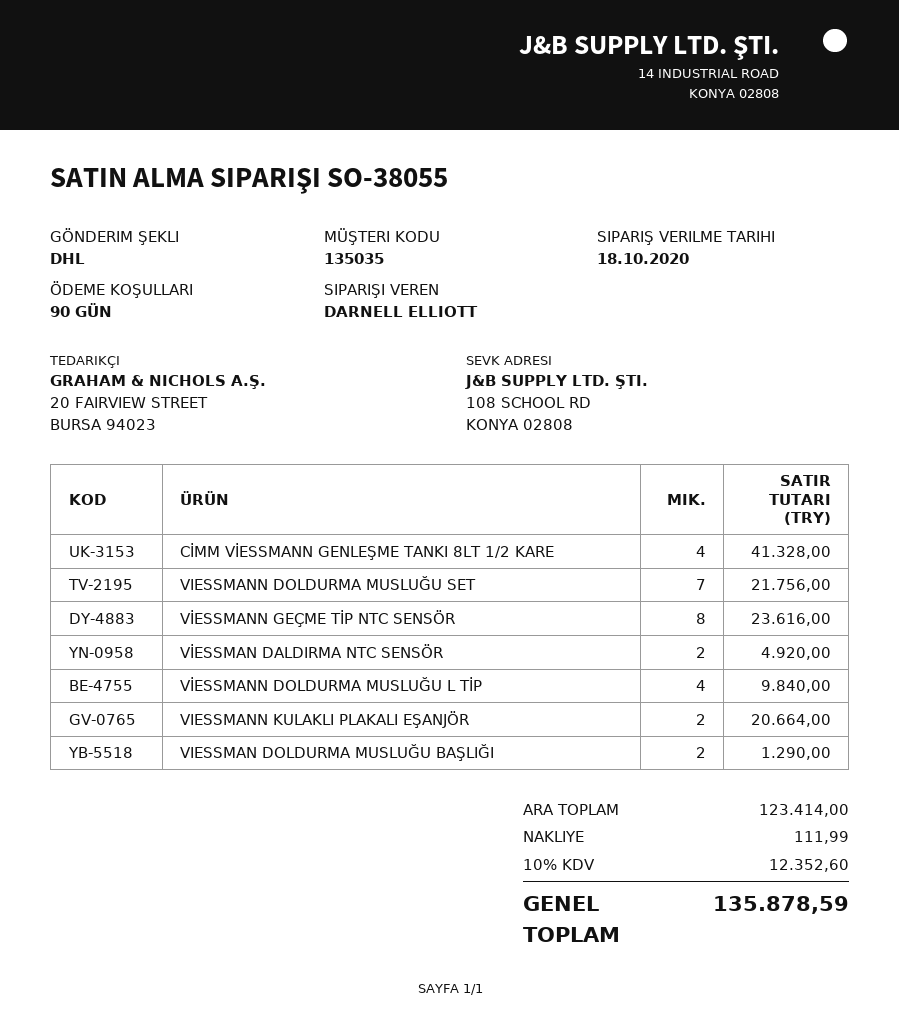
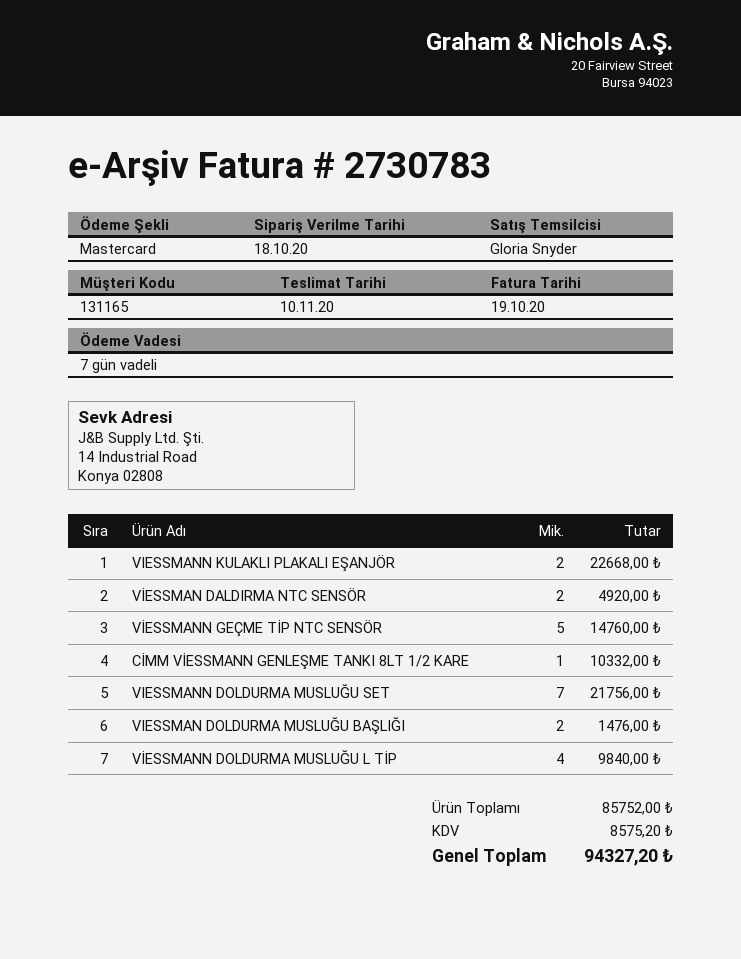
payment terms: 90 days -> 7 days
customer number: 135035 -> 131165
ship to: 108 SCHOOL RD, KONYA 02808 -> 14 Industrial Road, Konya 02808
CİMM VİESSMANN GENLEŞME TANKI 8LT 1/2 KARE: 4 for 41328.00 -> 1 for 10332.00
VİESSMANN GEÇME TİP NTC SENSÖR: 8 for 23616.00 -> 5 for 14760.00
VIESSMANN KULAKLI PLAKALI EŞANJÖR: 2 for 20664.00 -> 2 for 22668.00
VIESSMAN DOLDURMA MUSLUĞU BAŞLIĞI: 2 for 1290.00 -> 2 for 1476.00
subtotal: 123414.00 -> 85752.00
shipping: 111.99 -> none
tax: 12352.60 -> 8575.20
total: 135878.59 -> 94327.20

